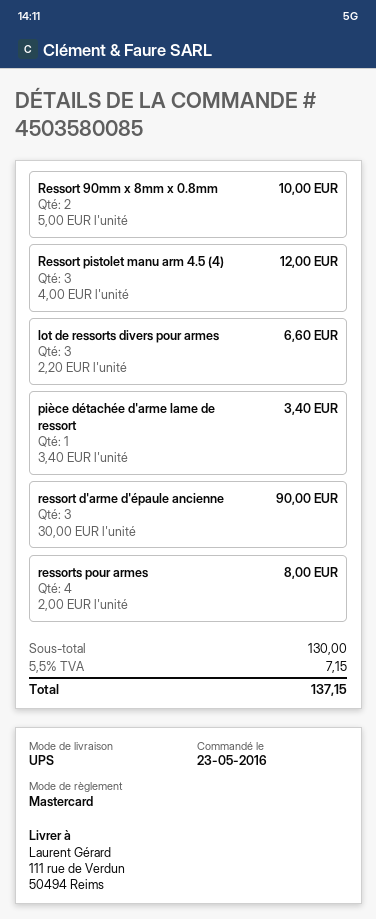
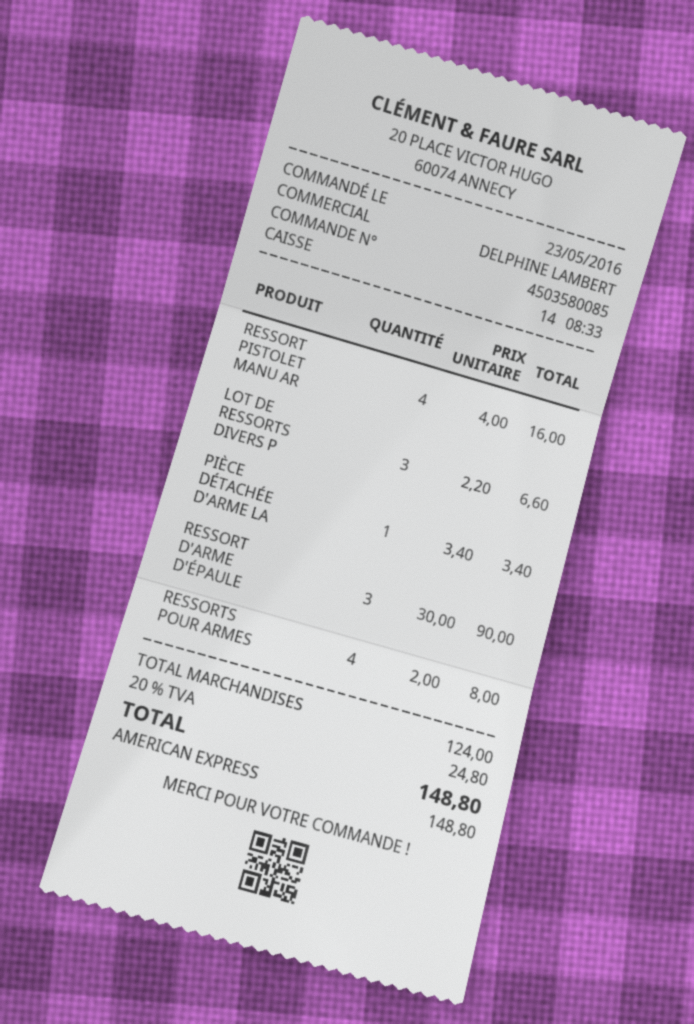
payment method: Mastercard -> American Express
Ressort 90mm x 8mm x 0.8mm: 2 x 5.00 = 10.00 -> none
Ressort pistolet manu arm 4.5 (4): 3 x 4.00 = 12.00 -> 4 x 4.00 = 16.00
subtotal: 130.00 -> 124.00
tax: 5.5% = 7.15 -> 20% = 24.80
total: 137.15 -> 148.80

